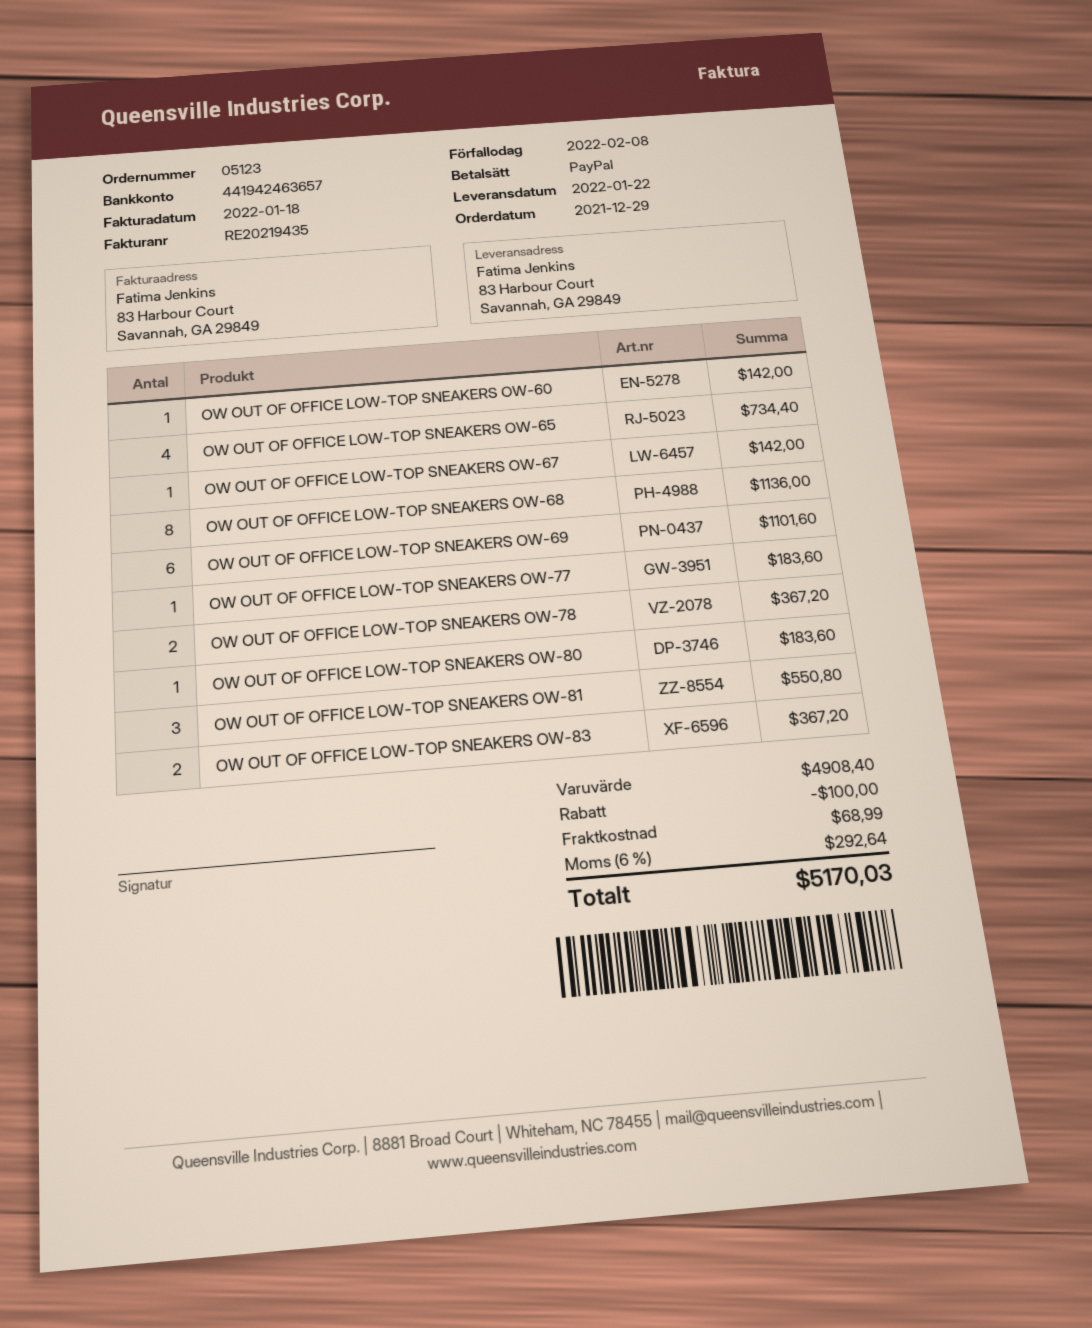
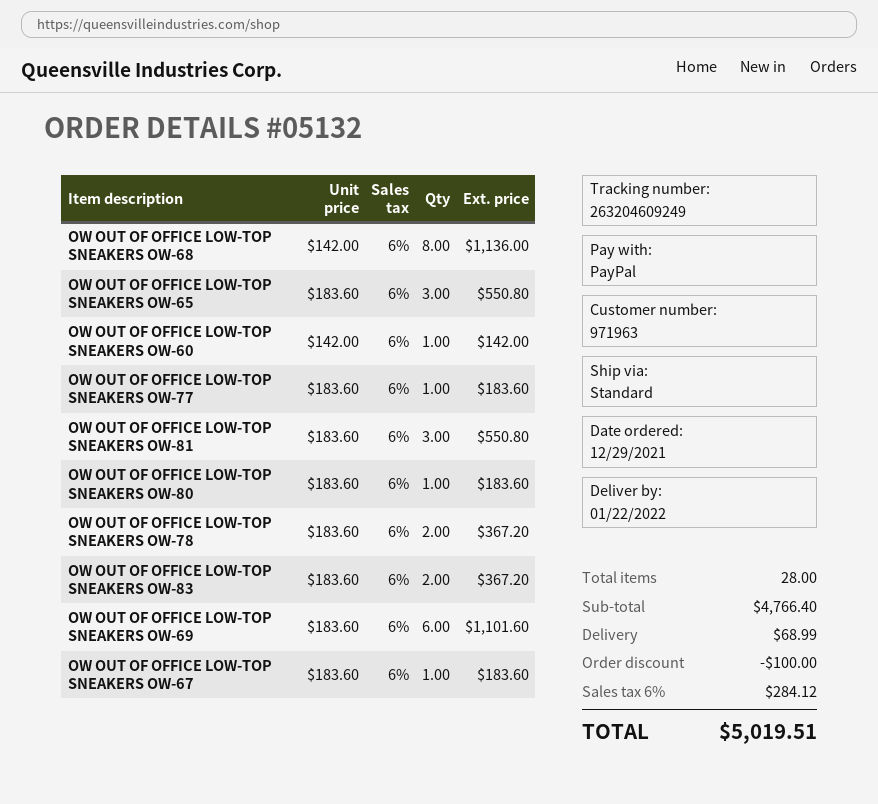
order number: 05123 -> 05132
OW OUT OF OFFICE LOW-TOP SNEAKERS OW-65: 4 for 734.40 -> 3 for 550.80
OW OUT OF OFFICE LOW-TOP SNEAKERS OW-67: 1 for 142.00 -> 1 for 183.60
subtotal: 4908.40 -> 4766.40
tax: 6% = 292.64 -> 6% = 284.12
total: 5170.03 -> 5019.51

